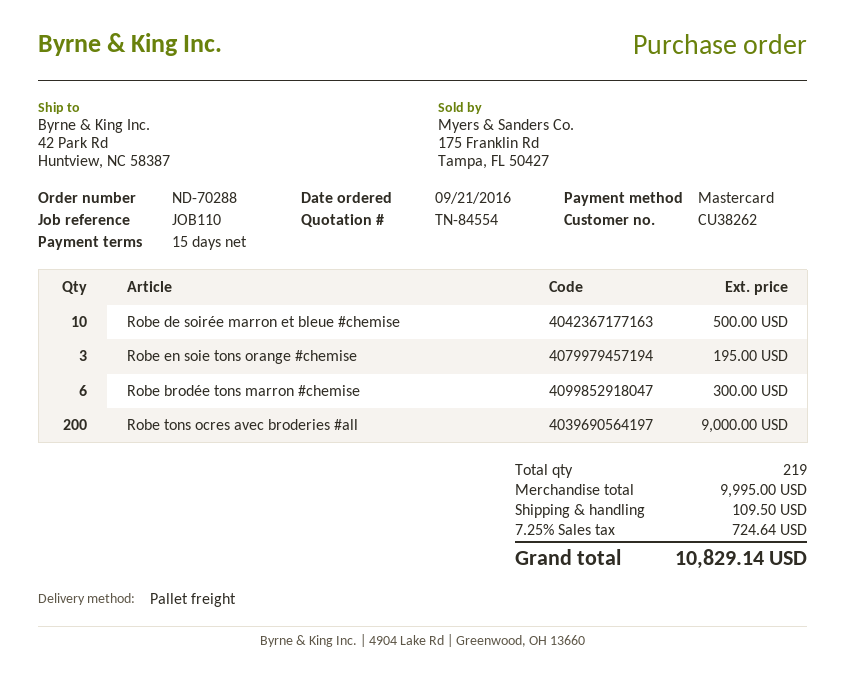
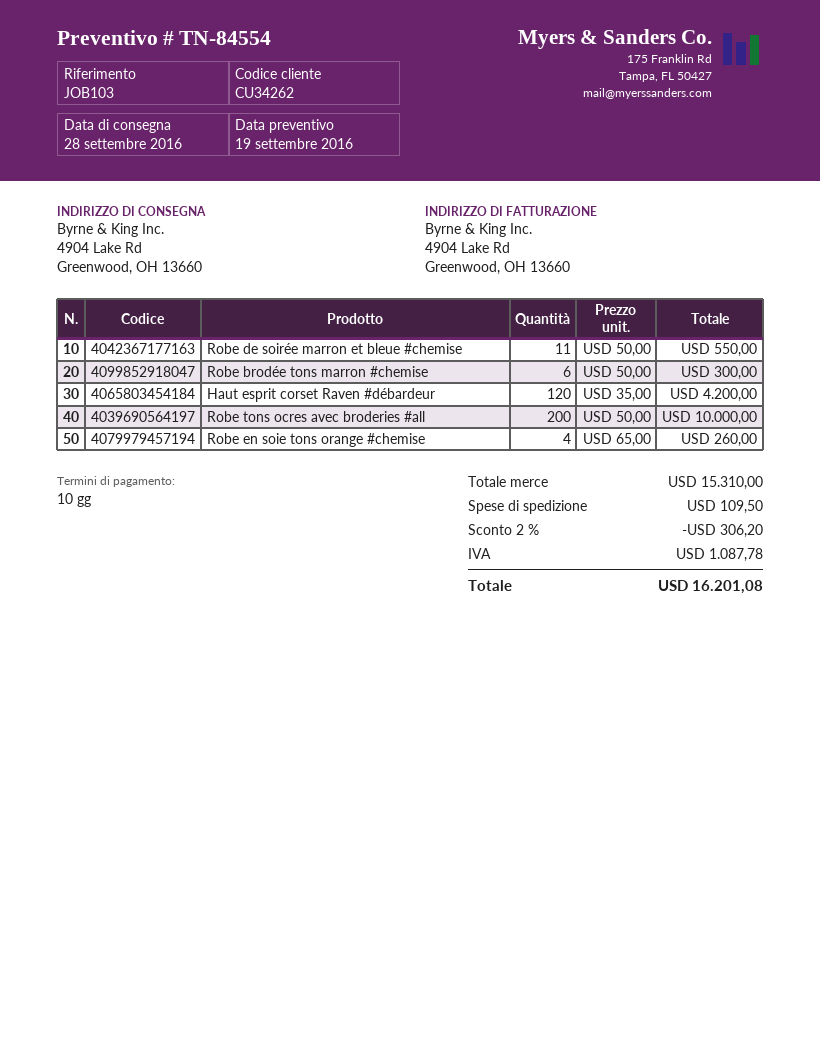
payment terms: 15 days -> 10 days
customer number: CU38262 -> CU34262
reference: JOB110 -> JOB103
ship to: 42 Park Rd, Huntview, NC 58387 -> 4904 Lake Rd, Greenwood, OH 13660
Robe de soirée marron et bleue #chemise: 10 for 500.00 -> 11 for 550.00
Robe en soie tons orange #chemise: 3 for 195.00 -> 4 for 260.00
Robe tons ocres avec broderies #all: 200 for 9000.00 -> 200 for 10000.00
Haut esprit corset Raven #débardeur: none -> 120 for 4200.00
subtotal: 9995.00 -> 15310.00
discount: none -> 2% = 306.20
tax: 724.64 -> 1087.78
total: 10829.14 -> 16201.08

